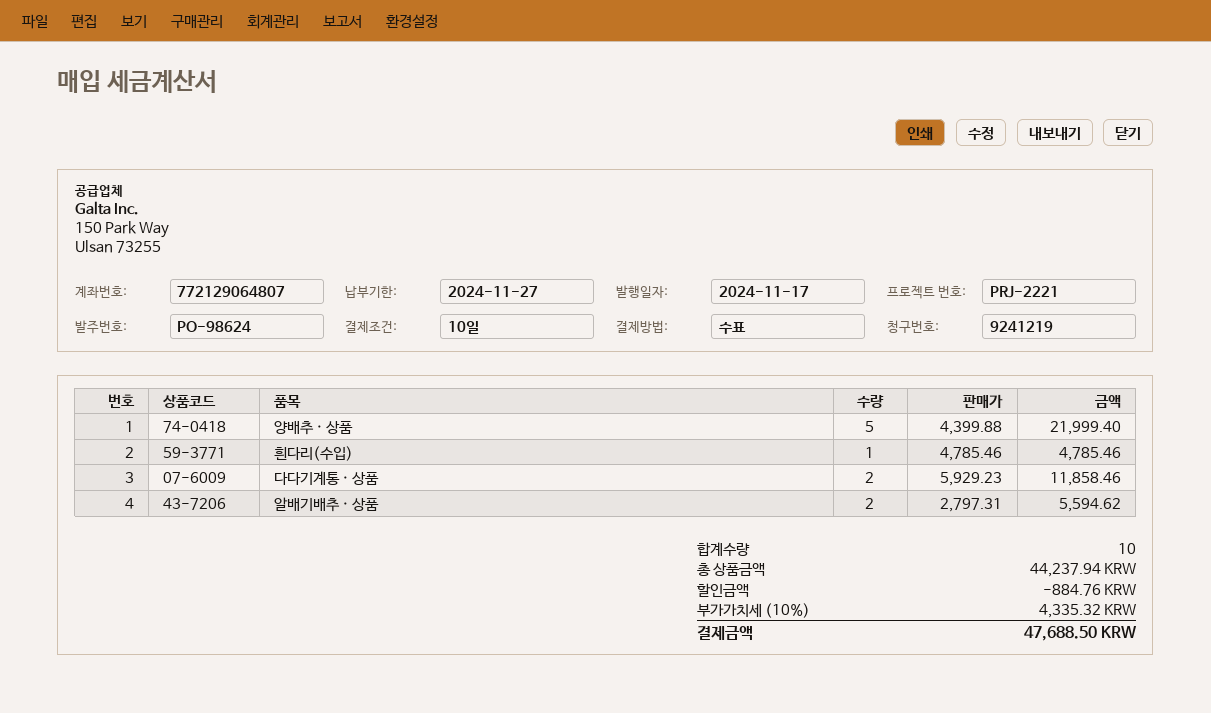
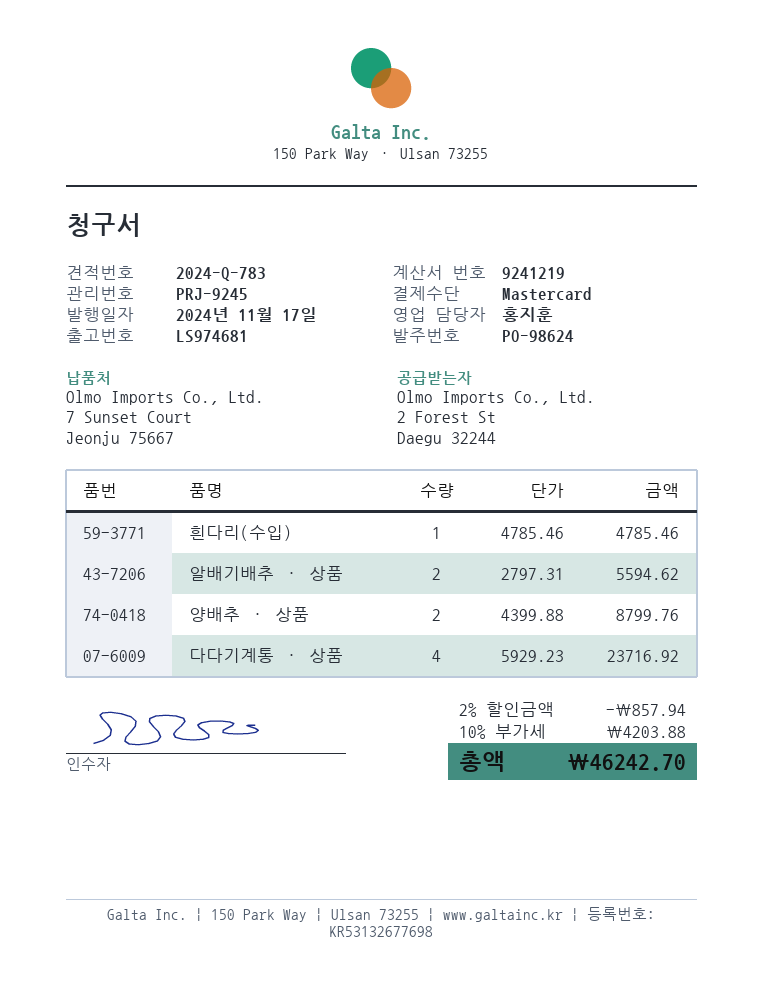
reference: PRJ-2221 -> PRJ-9245
payment method: cheque -> Mastercard
양배추 · 상품: 5 x 4399.88 = 21999.40 -> 2 x 4399.88 = 8799.76
다다기계통 · 상품: 2 x 5929.23 = 11858.46 -> 4 x 5929.23 = 23716.92
discount: 884.76 -> 857.94
tax: 10% = 4335.32 -> 10% = 4203.88
total: 47688.50 -> 46242.70

